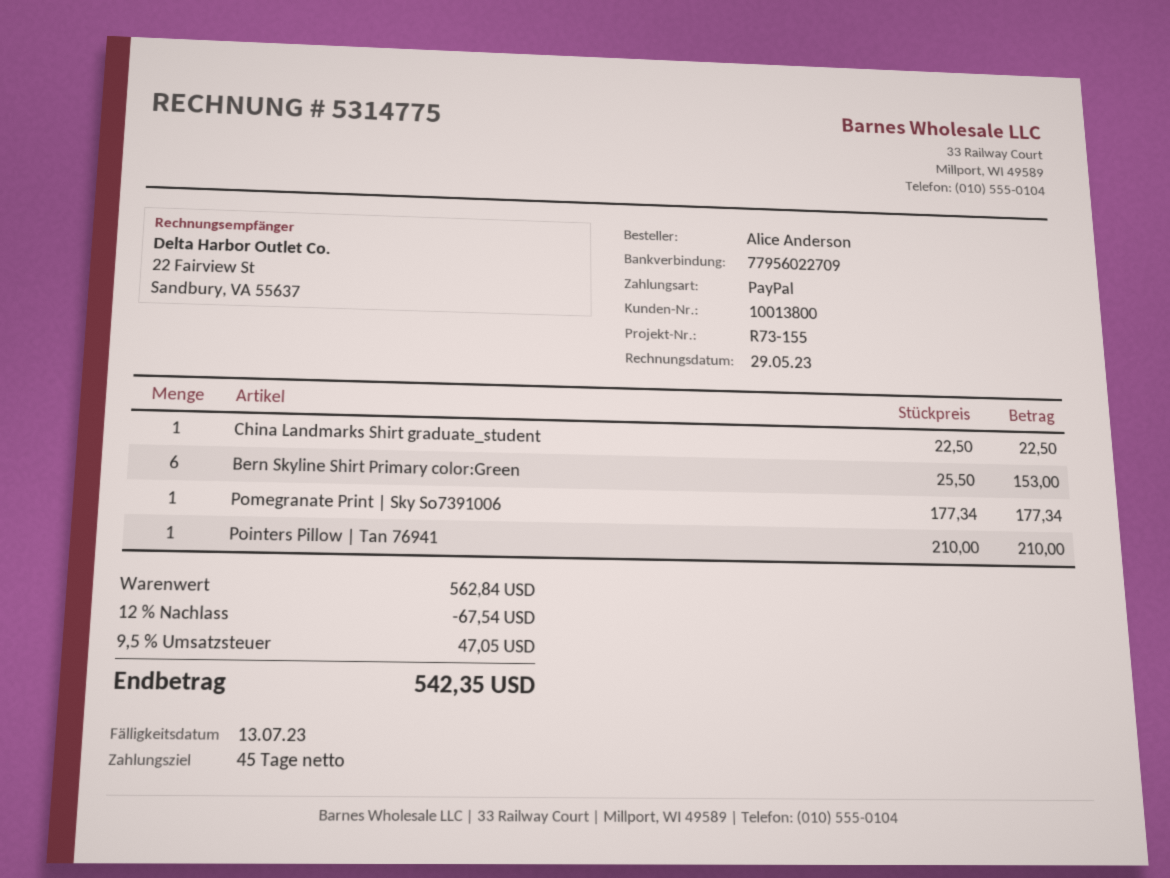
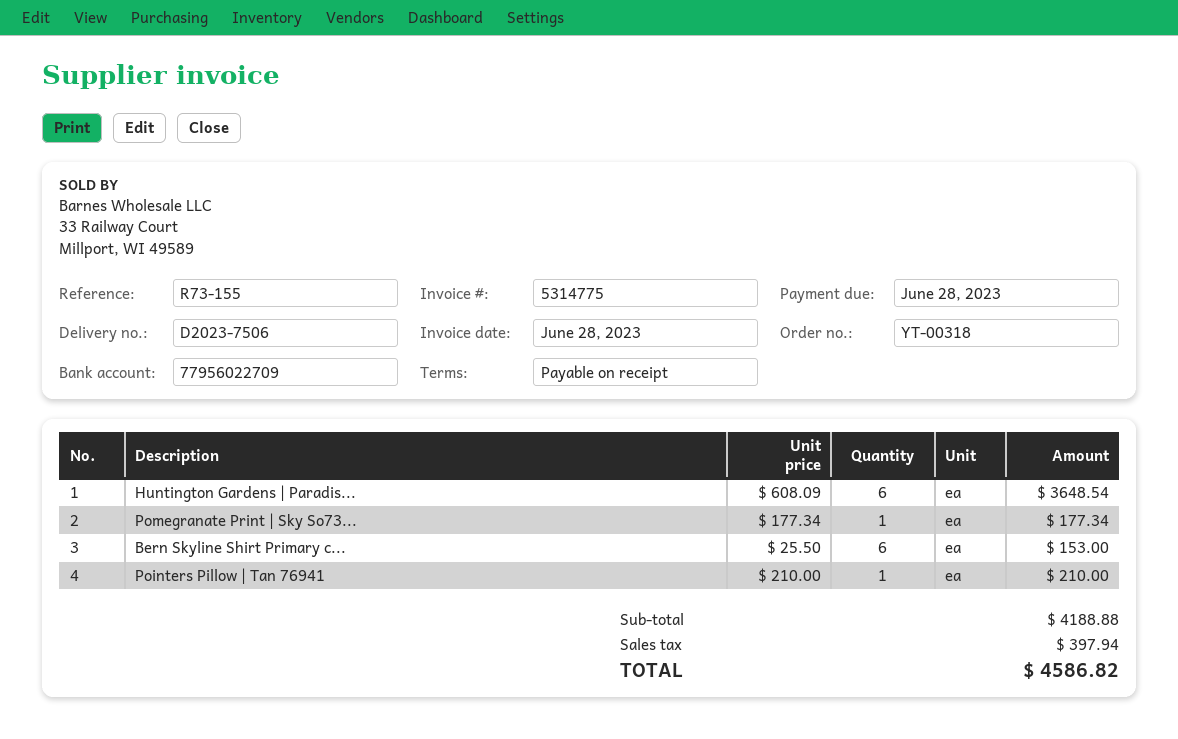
invoice date: 2023-05-29 -> 2023-06-28
payment terms: 45 days -> on receipt
due date: 2023-07-13 -> 2023-06-28
China Landmarks Shirt graduate_student: 1 x 22.50 = 22.50 -> none
Huntington Gardens | Paradis...: none -> 6 x 608.09 = 3648.54
subtotal: 562.84 -> 4188.88
discount: 12% = 67.54 -> none
tax: 47.05 -> 397.94
total: 542.35 -> 4586.82

